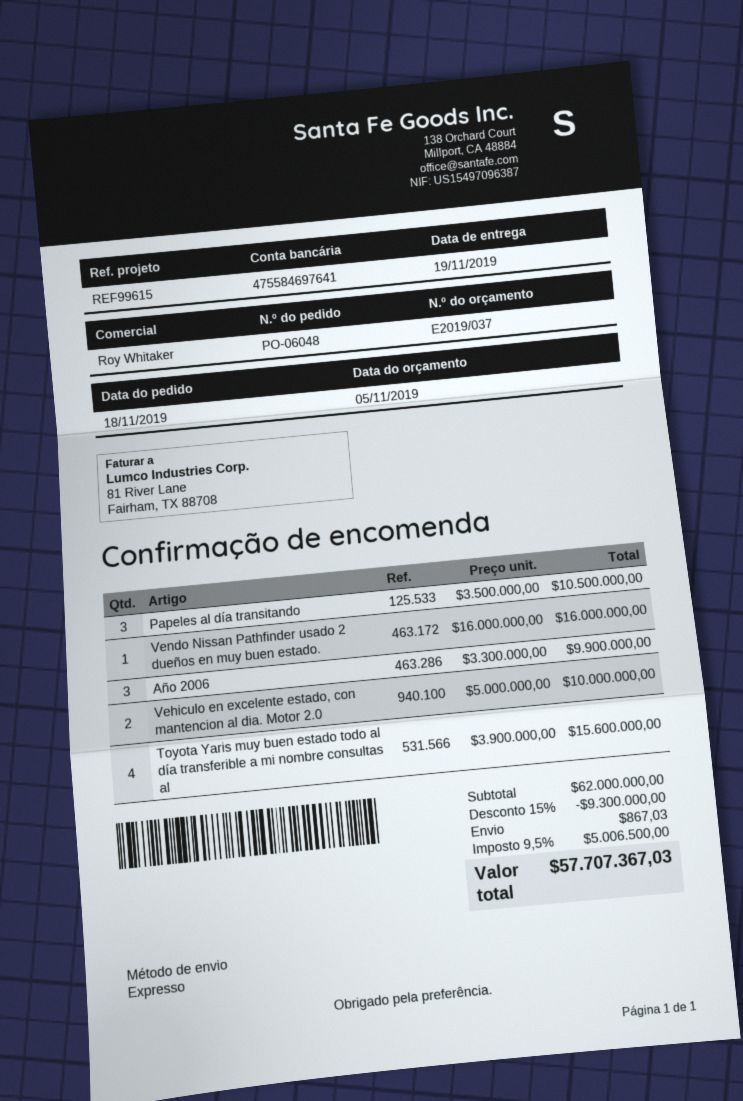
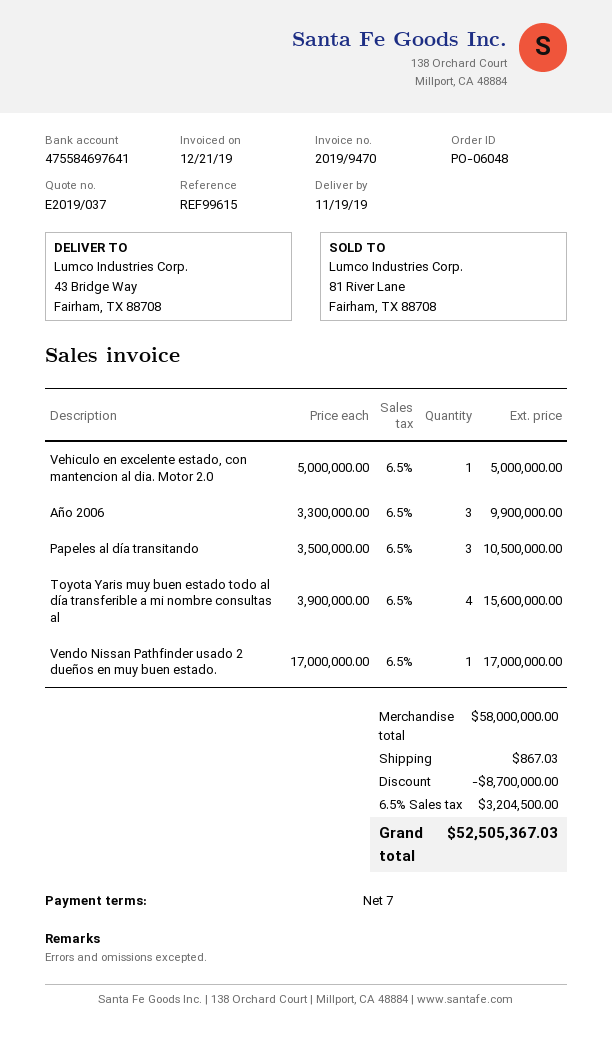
Vendo Nissan Pathfinder usado 2 dueños en muy buen estado.: 1 x 16000000.00 = 16000000.00 -> 1 x 17000000.00 = 17000000.00
Vehiculo en excelente estado, con mantencion al dia. Motor 2.0: 2 x 5000000.00 = 10000000.00 -> 1 x 5000000.00 = 5000000.00
subtotal: 62000000.00 -> 58000000.00
discount: 9300000.00 -> 8700000.00
tax: 9.5% = 5006500.00 -> 6.5% = 3204500.00
total: 57707367.03 -> 52505367.03

